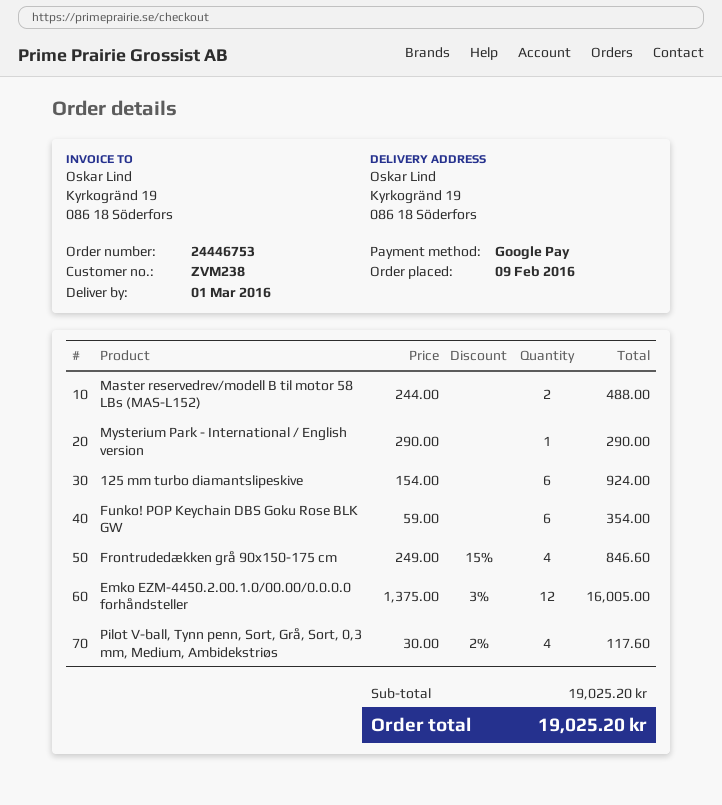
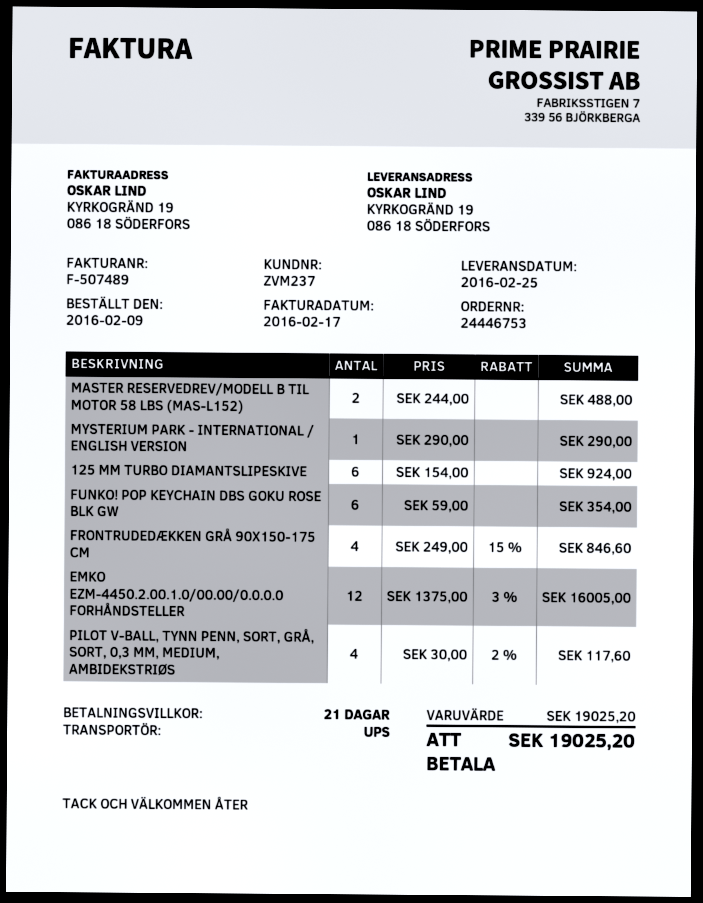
delivery date: 2016-03-01 -> 2016-02-25
customer number: ZVM238 -> ZVM237

